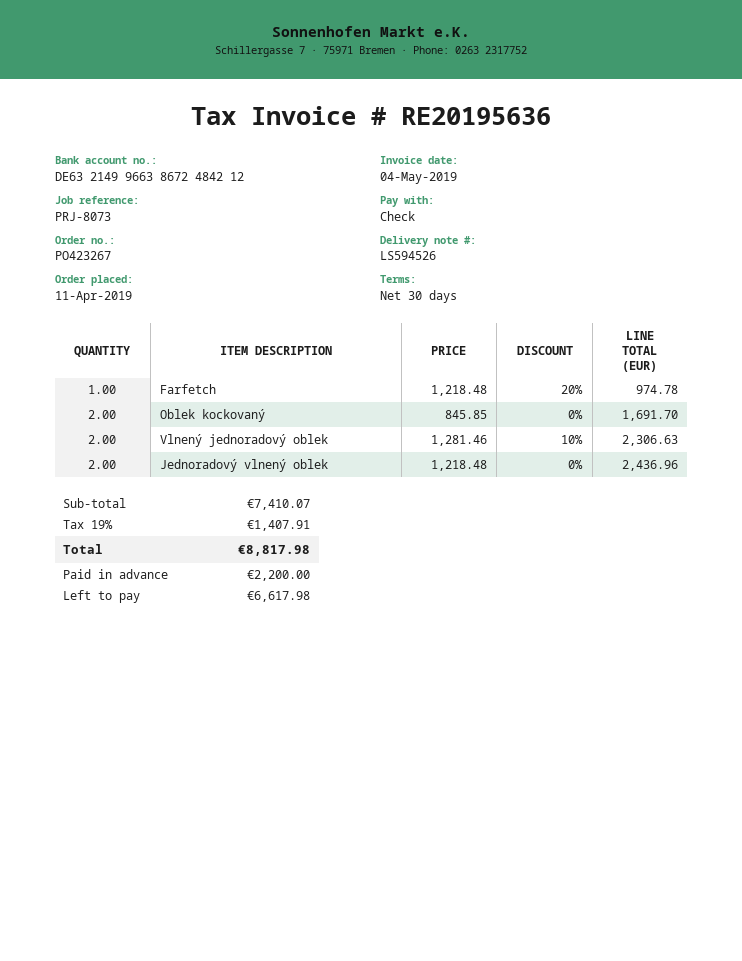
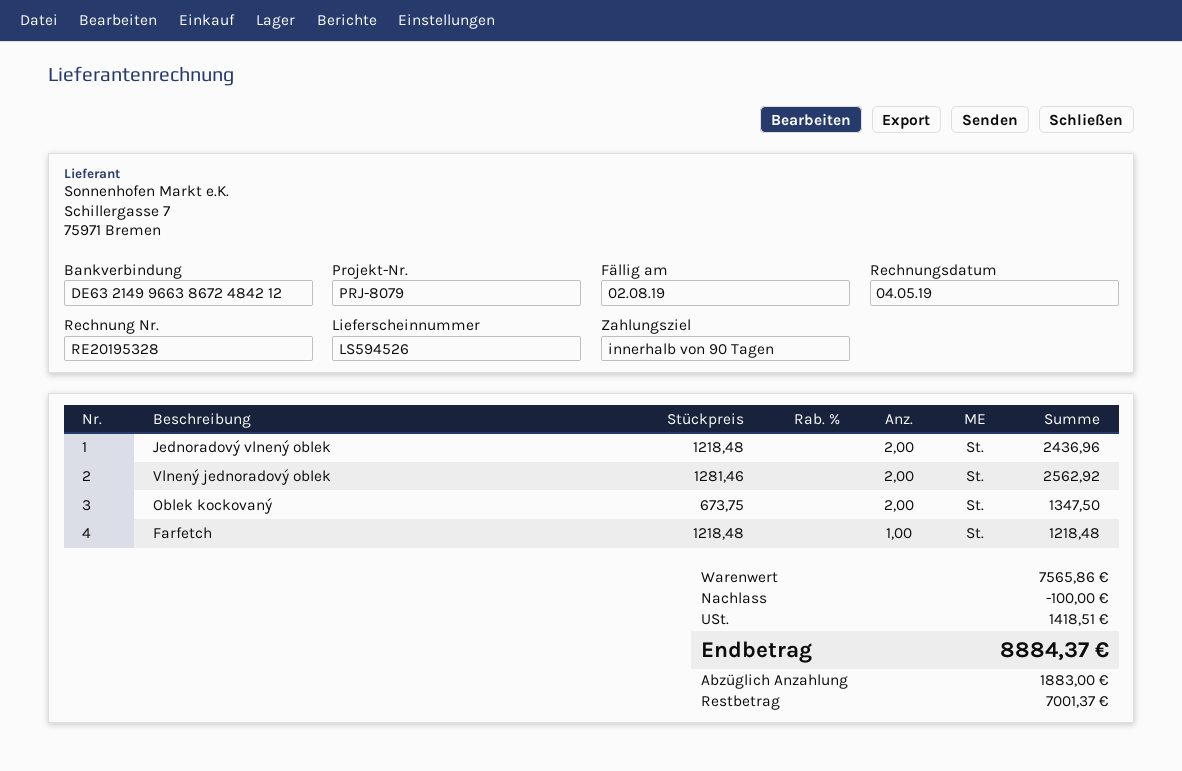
invoice number: RE20195636 -> RE20195328
payment terms: 30 days -> 90 days
reference: PRJ-8073 -> PRJ-8079
Farfetch: 1 x 1218.48 - 20% = 974.78 -> 1 x 1218.48 = 1218.48
Oblek kockovaný: 2 x 845.85 = 1691.70 -> 2 x 673.75 = 1347.50
Vlnený jednoradový oblek: 2 x 1281.46 - 10% = 2306.63 -> 2 x 1281.46 = 2562.92
subtotal: 7410.07 -> 7565.86
discount: none -> 100.00
tax: 1407.91 -> 1418.51
total: 8817.98 -> 8884.37
deposit: 2200.00 -> 1883.00
balance: 6617.98 -> 7001.37

